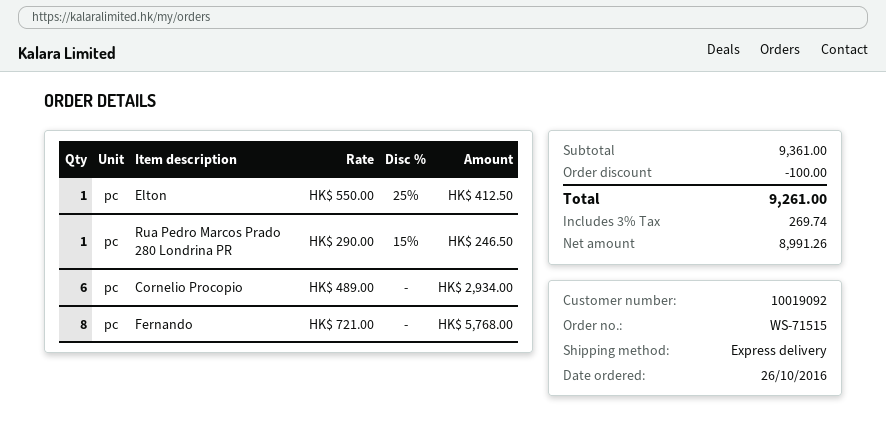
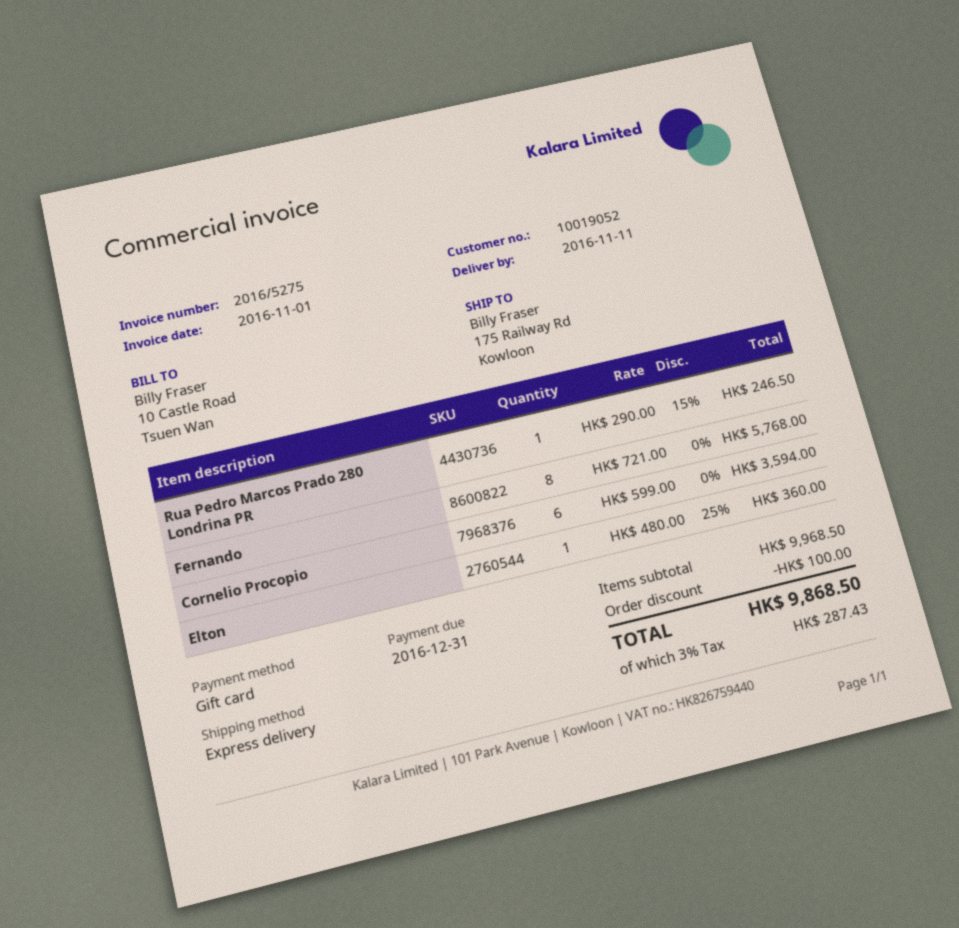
customer number: 10019092 -> 10019052
Elton: 1 x 550.00 - 25% = 412.50 -> 1 x 480.00 - 25% = 360.00
Cornelio Procopio: 6 x 489.00 = 2934.00 -> 6 x 599.00 = 3594.00
subtotal: 9361.00 -> 9968.50
tax: 3% = 269.74 -> 3% = 287.43
total: 9261.00 -> 9868.50

